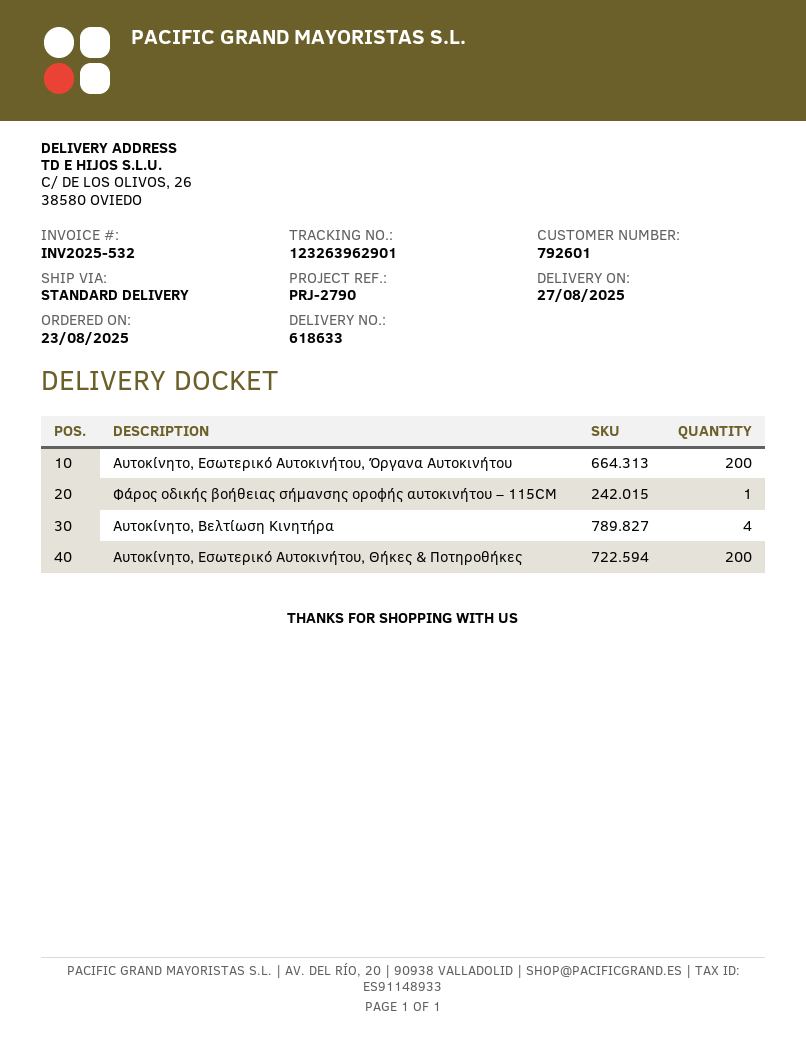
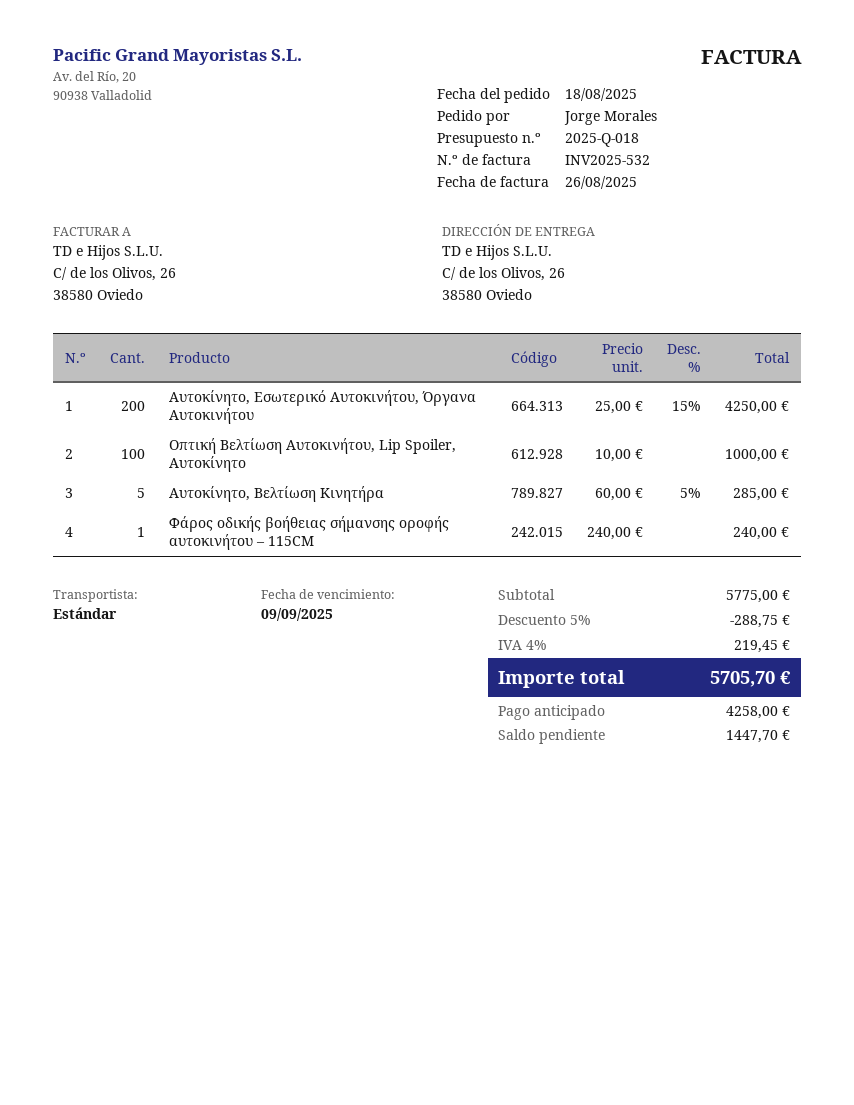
order date: 2025-08-23 -> 2025-08-18
Αυτοκίνητο, Βελτίωση Κινητήρα: 4 -> 5
Αυτοκίνητο, Εσωτερικό Αυτοκινήτου, Θήκες & Ποτηροθήκες: 200 -> none
Οπτική Βελτίωση Αυτοκινήτου, Lip Spoiler, Αυτοκίνητο: none -> 100

